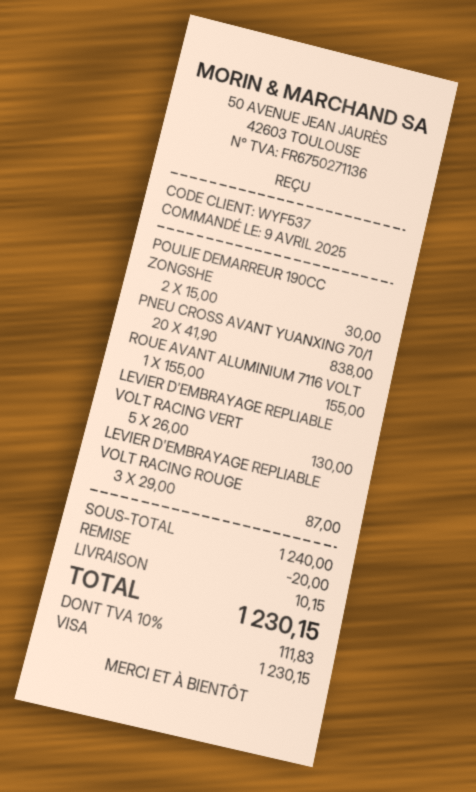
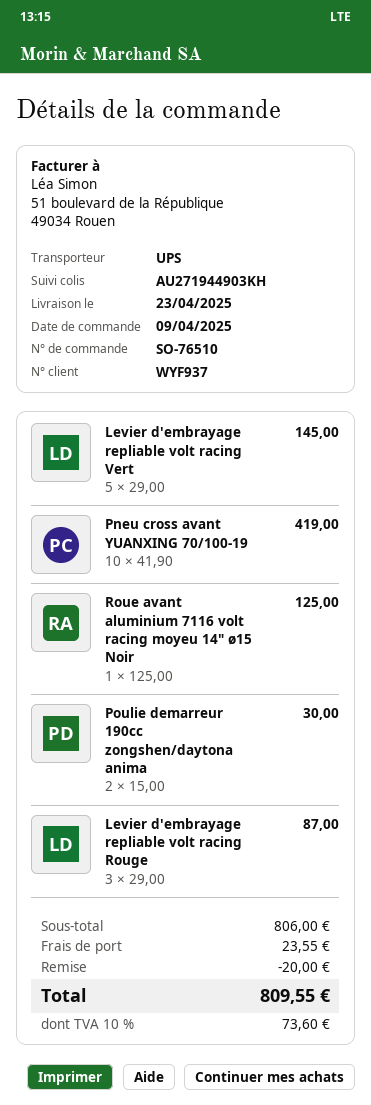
customer number: WYF537 -> WYF937
PNEU CROSS AVANT YUANXING 70/1: 20 x 41.90 = 838.00 -> 10 x 41.90 = 419.00
ROUE AVANT ALUMINIUM 7116 VOLT: 1 x 155.00 = 155.00 -> 1 x 125.00 = 125.00
LEVIER D'EMBRAYAGE REPLIABLE VOLT RACING VERT: 5 x 26.00 = 130.00 -> 5 x 29.00 = 145.00
subtotal: 1240.00 -> 806.00
shipping: 10.15 -> 23.55
tax: 10% = 111.83 -> 10% = 73.60
total: 1230.15 -> 809.55

